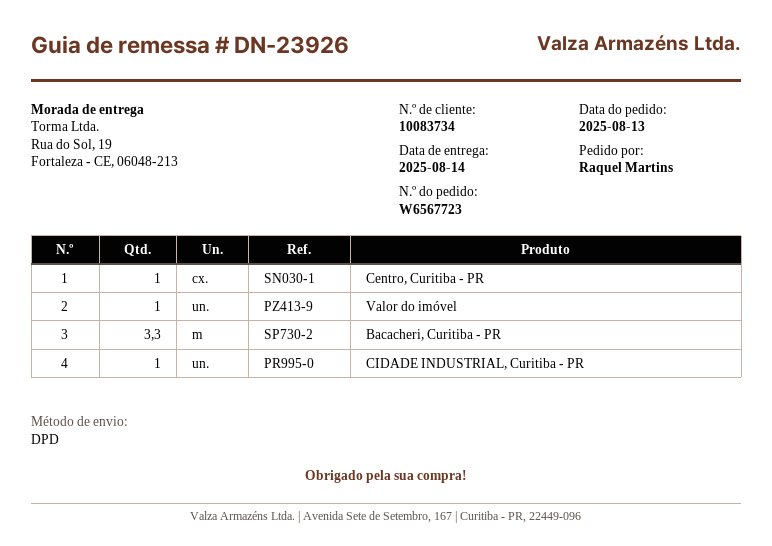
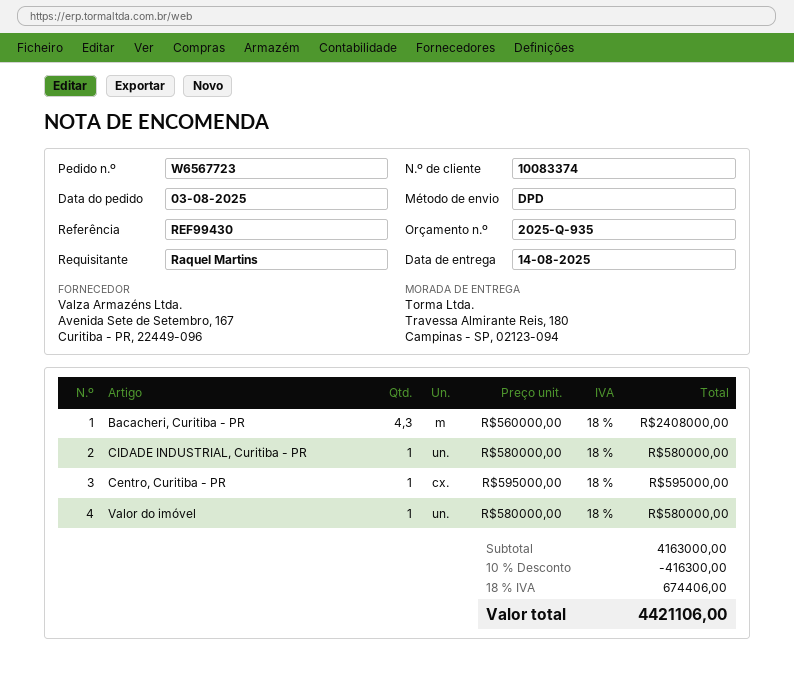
order date: 2025-08-13 -> 2025-08-03
customer number: 10083734 -> 10083374
ship to: Rua do Sol, 19, Fortaleza - CE, 06048-213 -> Travessa Almirante Reis, 180, Campinas - SP, 02123-094
Bacacheri, Curitiba - PR: 3.3 -> 4.3

